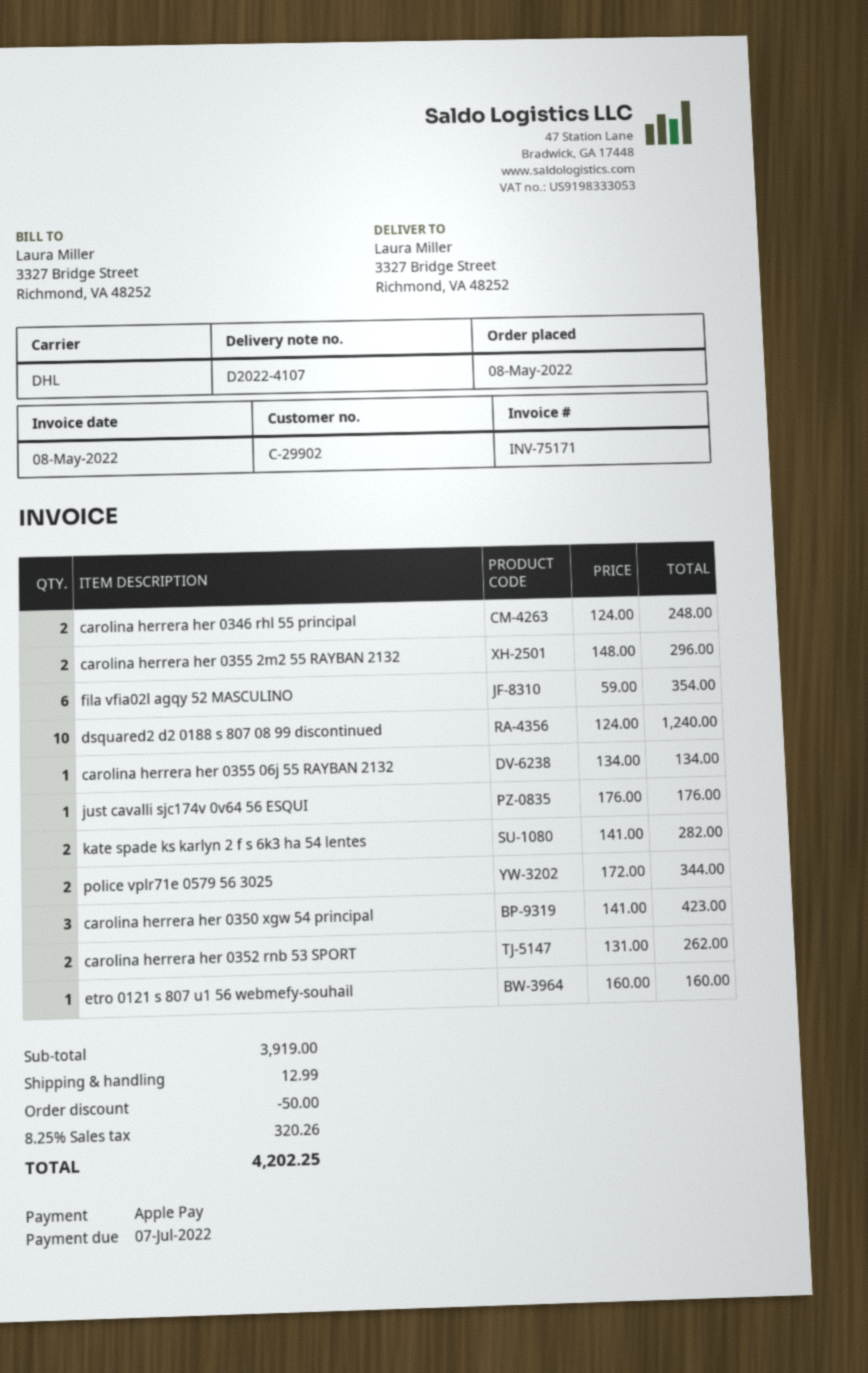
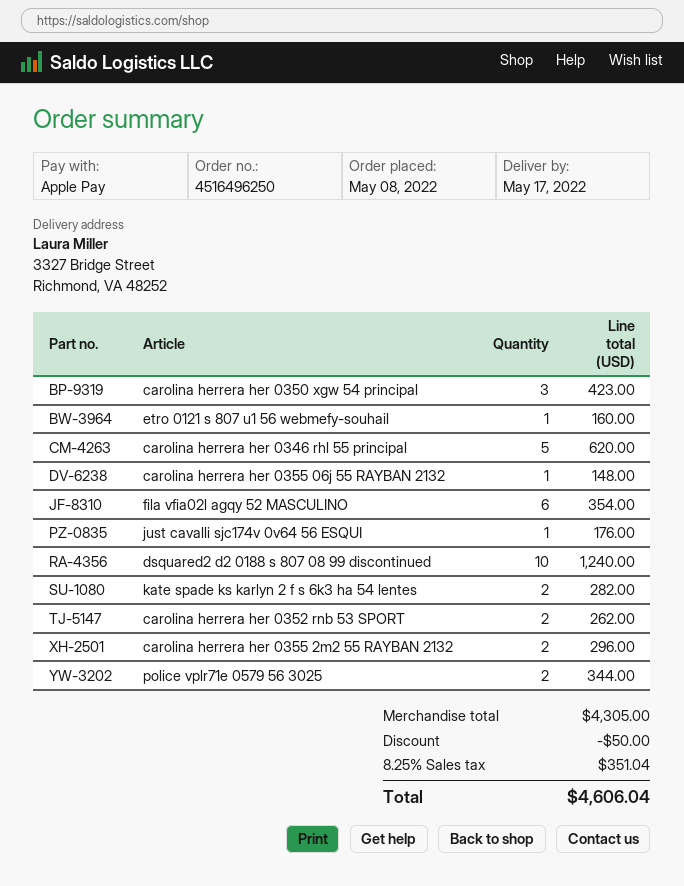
carolina herrera her 0346 rhl 55 principal: 2 for 248.00 -> 5 for 620.00
carolina herrera her 0355 06j 55 RAYBAN 2132: 1 for 134.00 -> 1 for 148.00
subtotal: 3919.00 -> 4305.00
shipping: 12.99 -> none
tax: 8.25% = 320.26 -> 8.25% = 351.04
total: 4202.25 -> 4606.04

